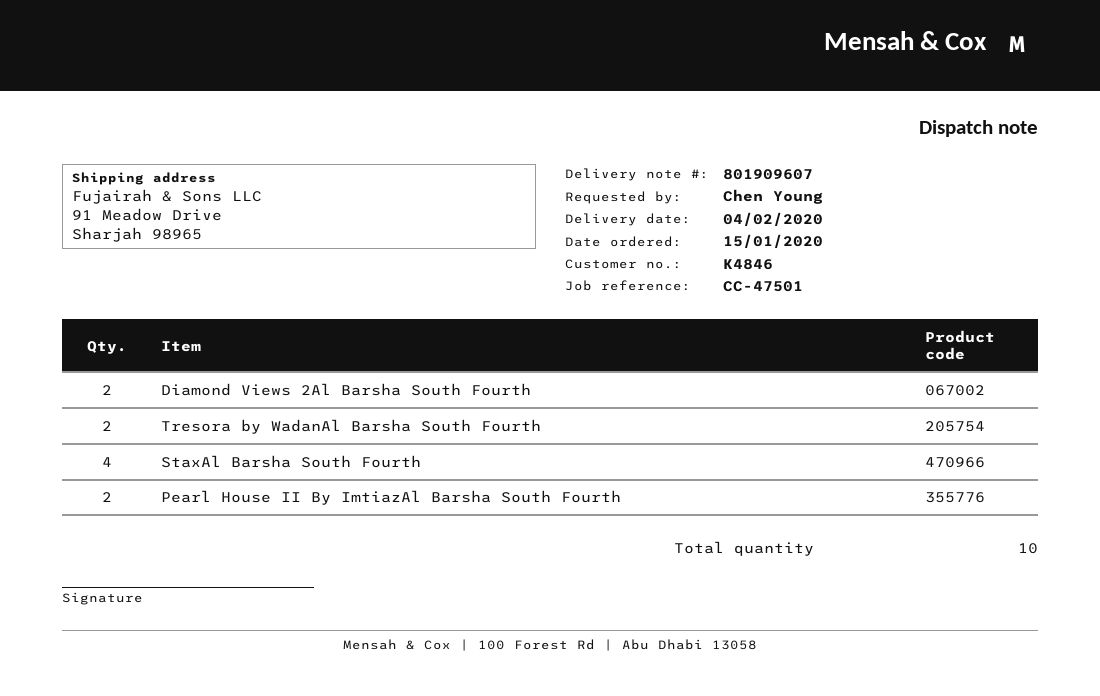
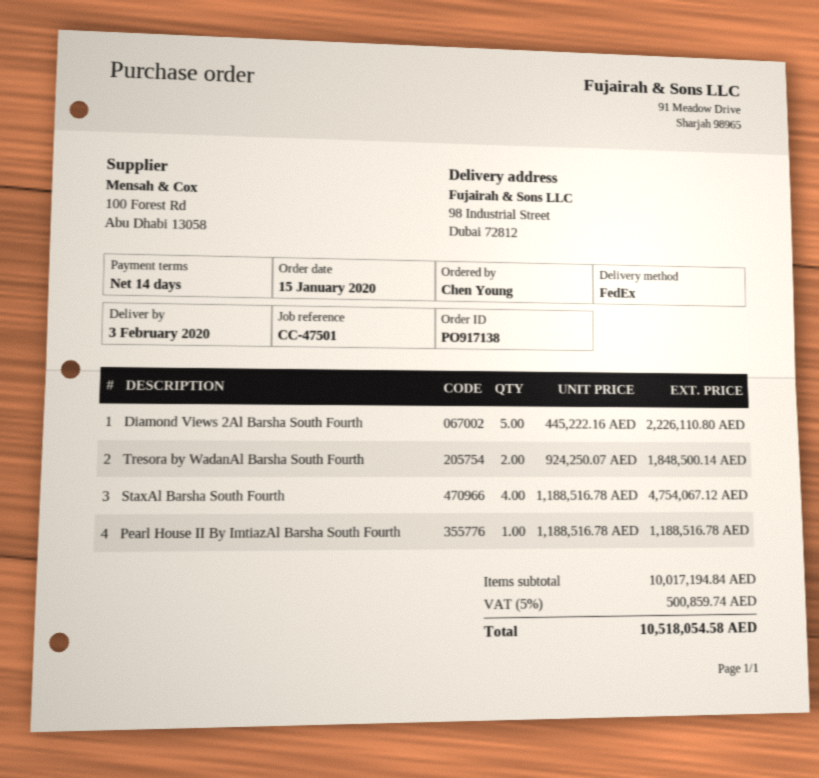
delivery date: 2020-02-04 -> 2020-02-03
ship to: 91 Meadow Drive, Sharjah 98965 -> 98 Industrial Street, Dubai 72812
Diamond Views 2Al Barsha South Fourth: 2 -> 5
Pearl House II By ImtiazAl Barsha South Fourth: 2 -> 1

